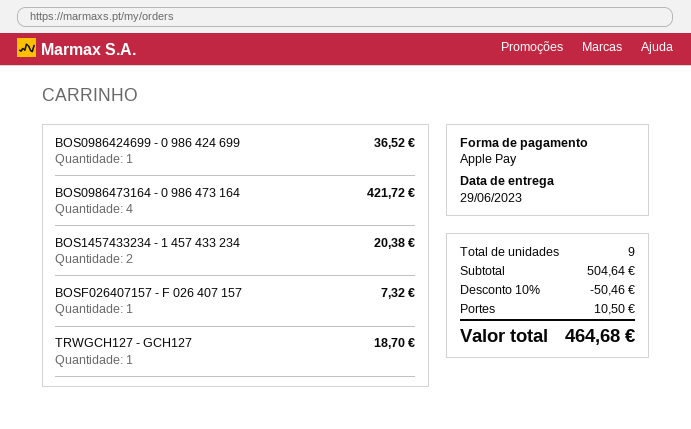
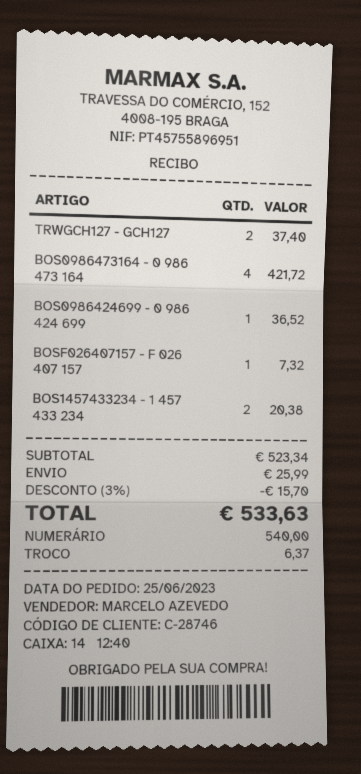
payment method: Apple Pay -> cash
TRWGCH127 - GCH127: 1 for 18.70 -> 2 for 37.40
subtotal: 504.64 -> 523.34
discount: 10% = 50.46 -> 3% = 15.70
shipping: 10.50 -> 25.99
total: 464.68 -> 533.63

